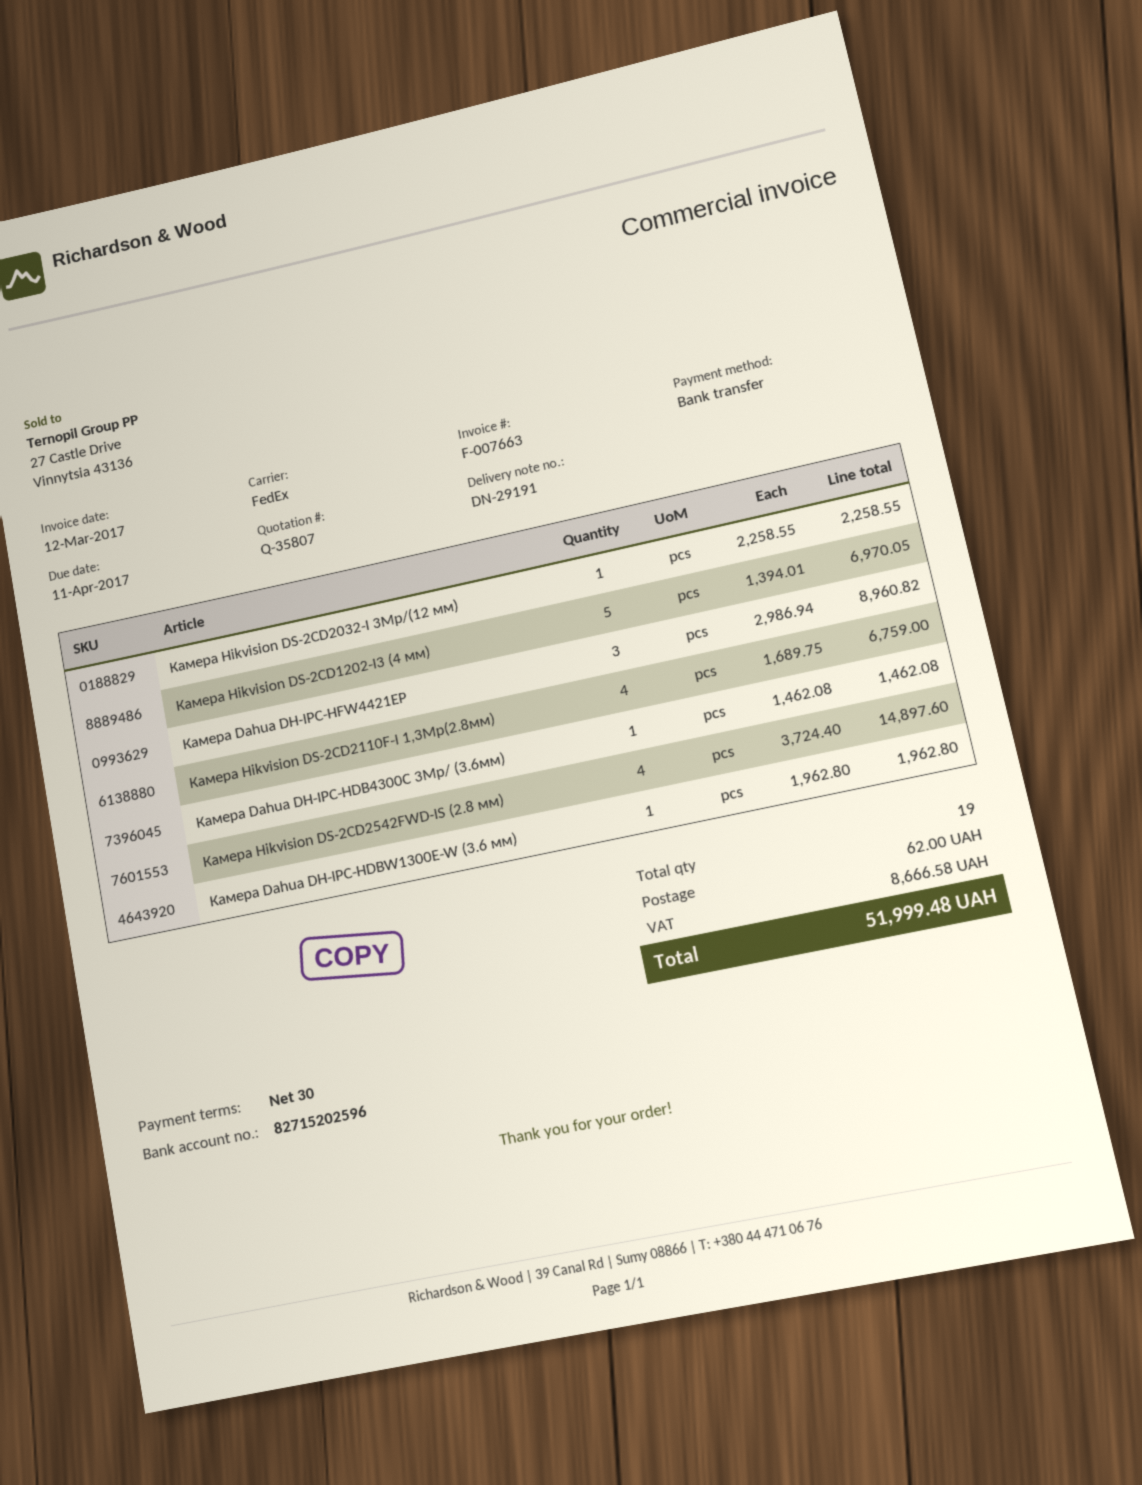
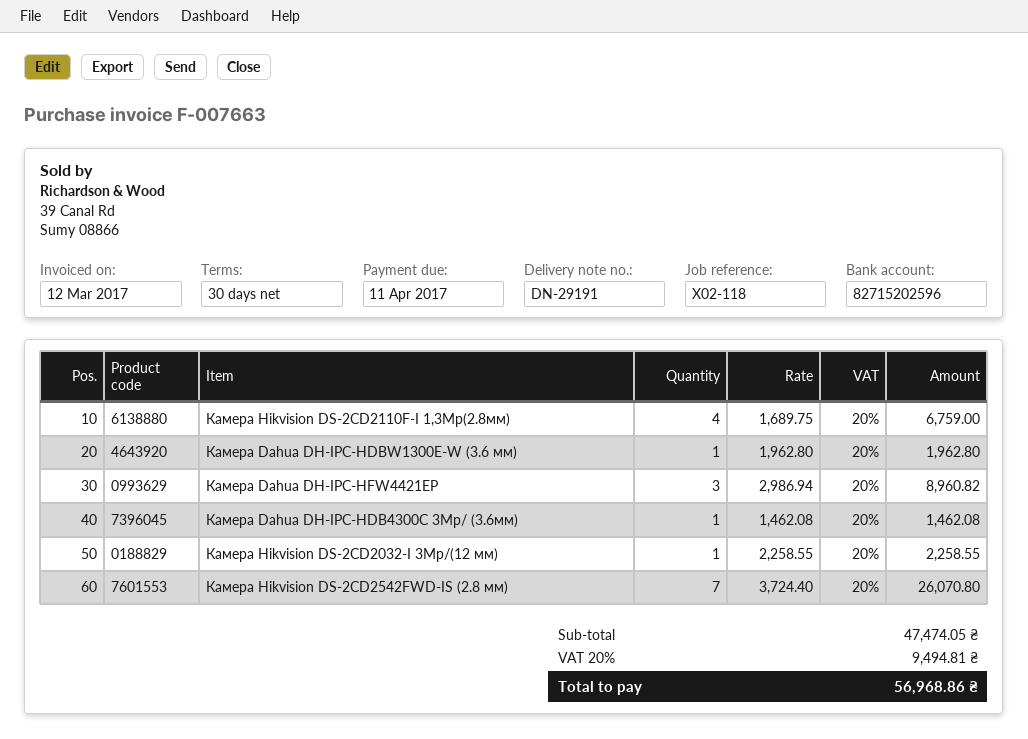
Камера Hikvision DS-2CD1202-I3 (4 мм): 5 x 1394.01 = 6970.05 -> none
Камера Hikvision DS-2CD2542FWD-IS (2.8 мм): 4 x 3724.40 = 14897.60 -> 7 x 3724.40 = 26070.80
shipping: 62.00 -> none
tax: 8666.58 -> 9494.81
total: 51999.48 -> 56968.86

